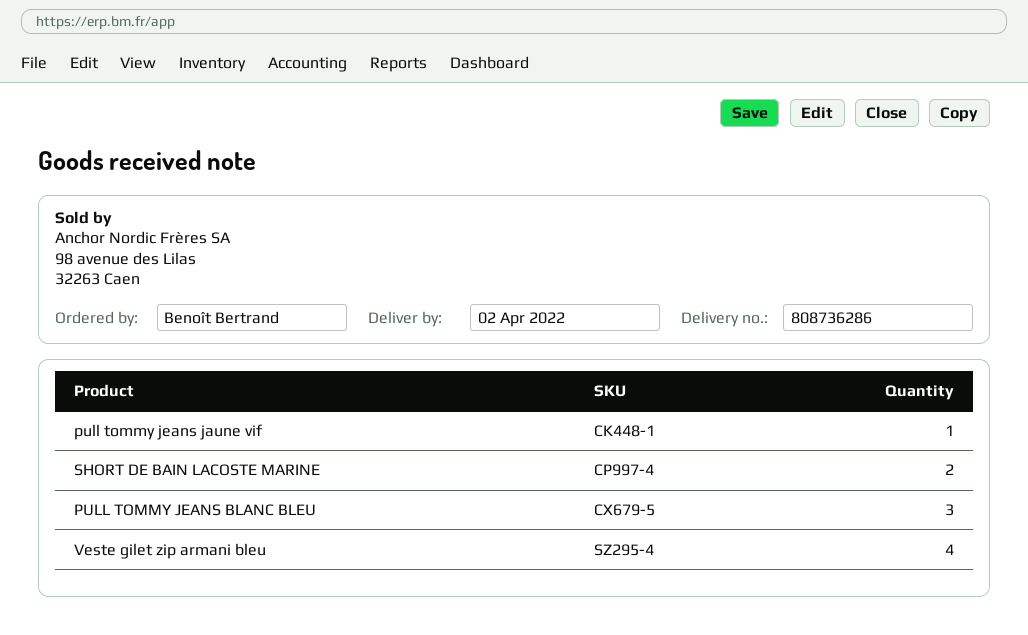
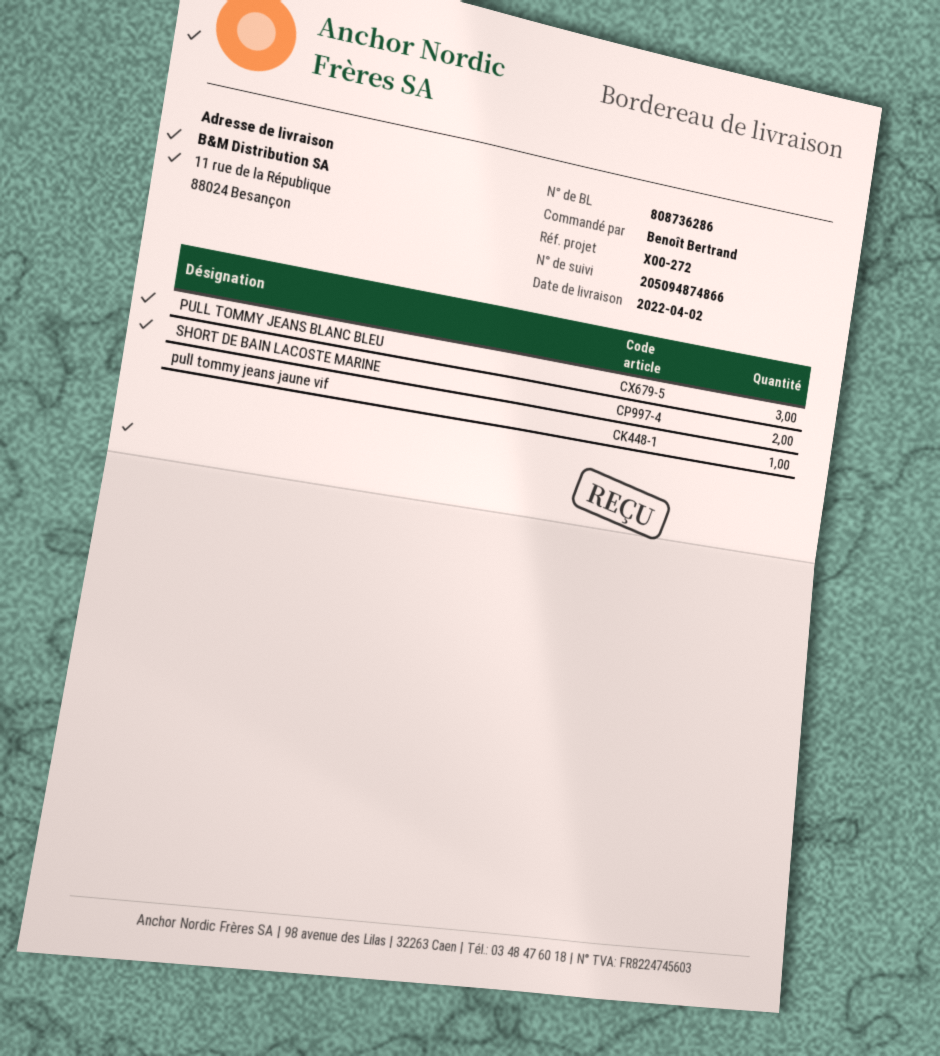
Veste gilet zip armani bleu: 4 -> none

